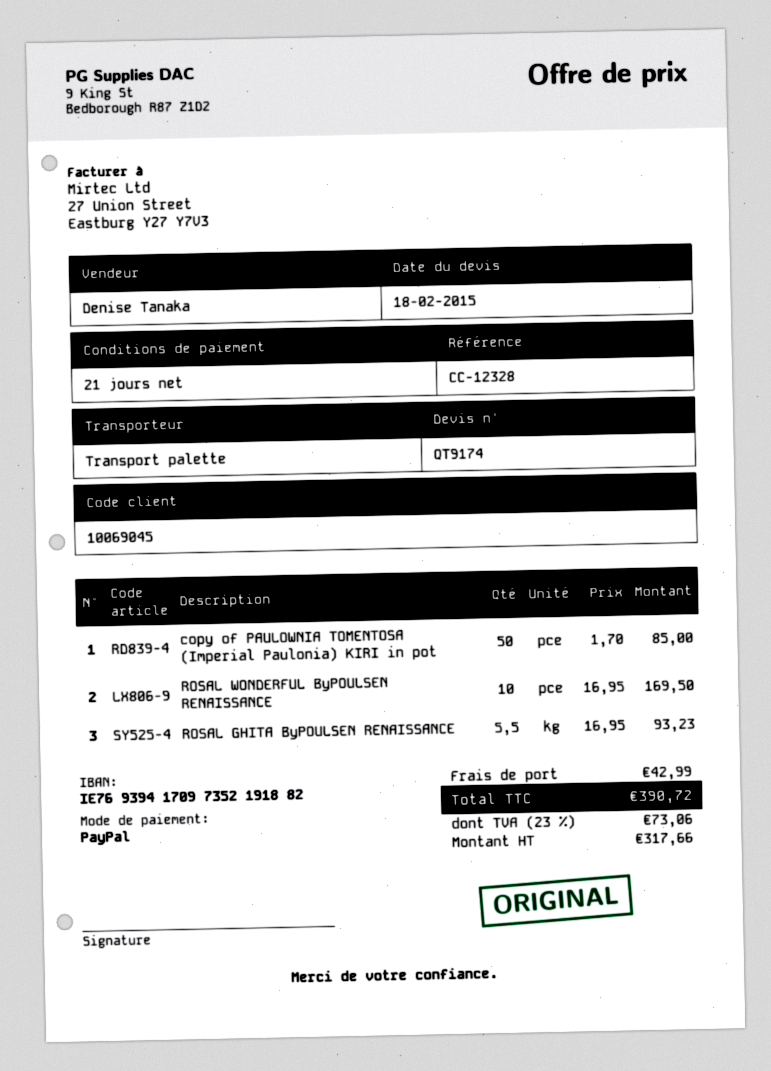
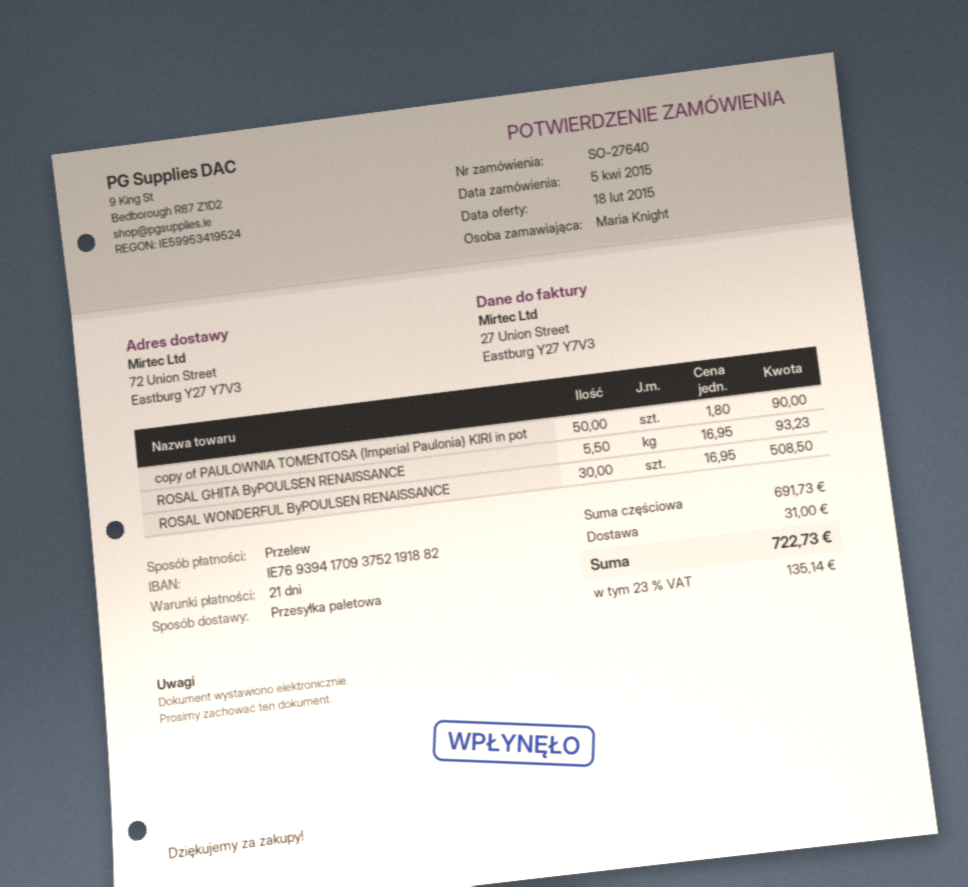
payment method: PayPal -> bank transfer
bank account: IE76939417097352191882 -> IE76939417093752191882
copy of PAULOWNIA TOMENTOSA (Imperial Paulonia) KIRI in pot: 50 x 1.70 = 85.00 -> 50 x 1.80 = 90.00
ROSAL WONDERFUL ByPOULSEN RENAISSANCE: 10 x 16.95 = 169.50 -> 30 x 16.95 = 508.50
shipping: 42.99 -> 31.00
tax: 23% = 73.06 -> 23% = 135.14
total: 390.72 -> 722.73

